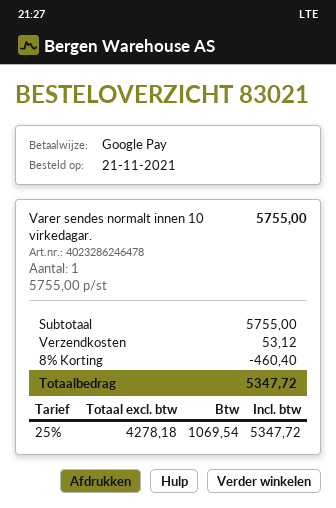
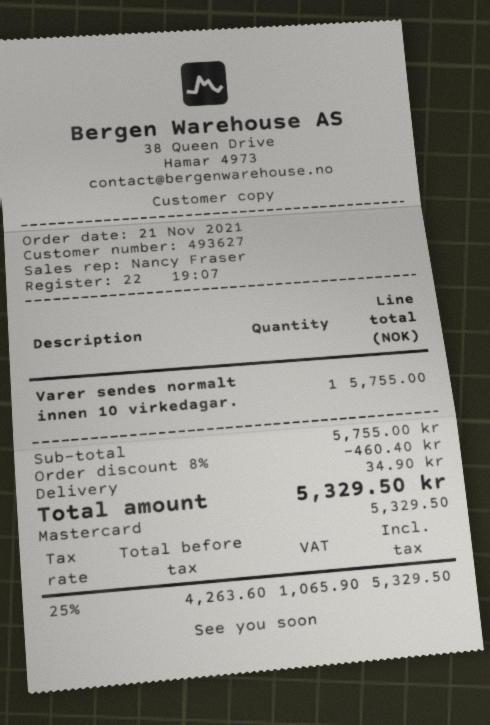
payment method: Google Pay -> Mastercard
shipping: 53.12 -> 34.90
net: 4278.18 -> 4263.60
tax: 25% = 1069.54 -> 25% = 1065.90
total: 5347.72 -> 5329.50

